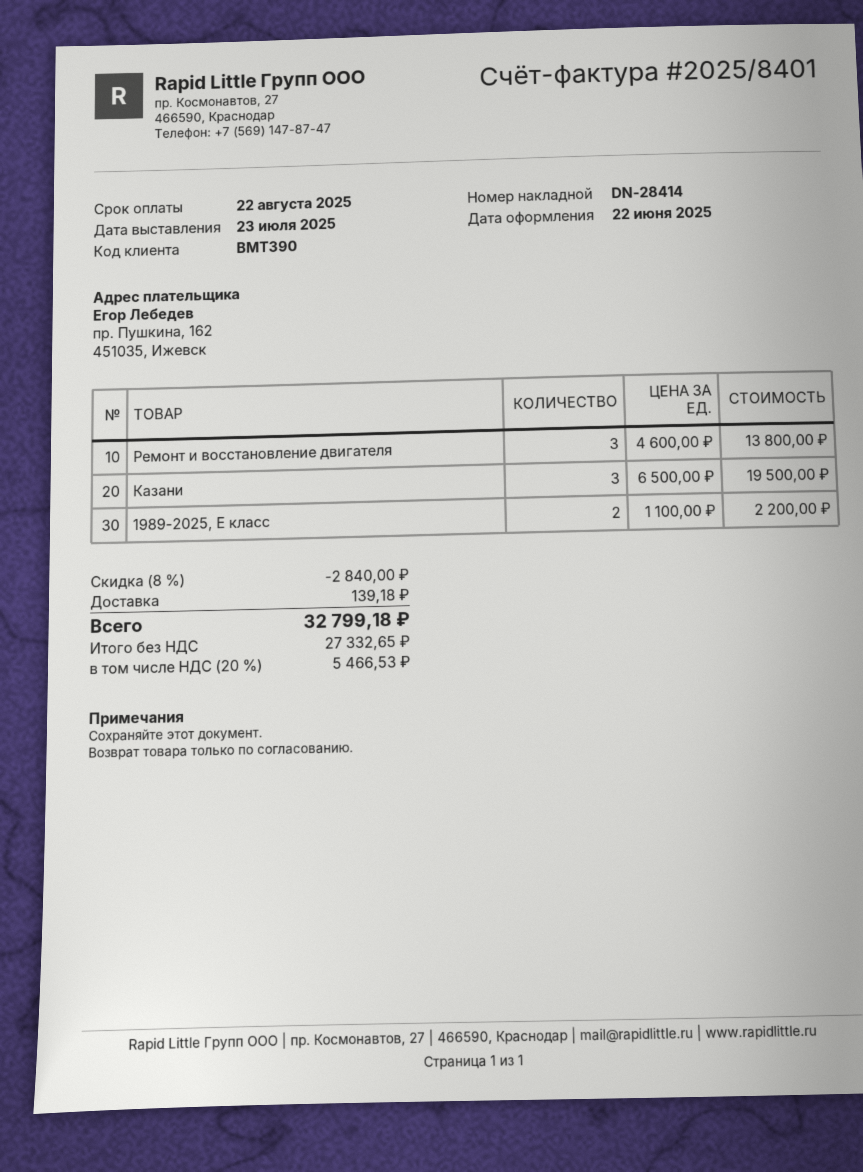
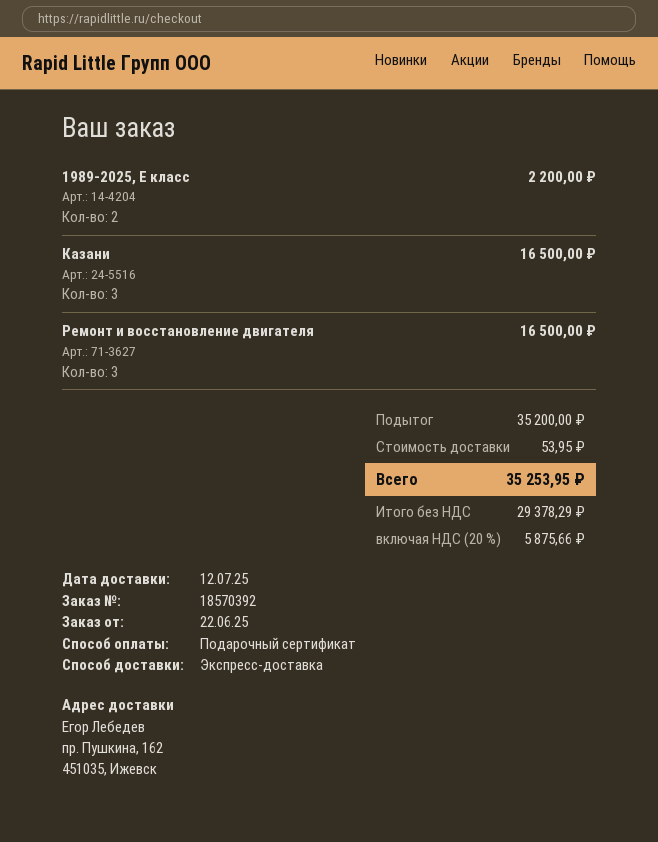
Ремонт и восстановление двигателя: 3 for 13800.00 -> 3 for 16500.00
Казани: 3 for 19500.00 -> 3 for 16500.00
discount: 8% = 2840.00 -> none
shipping: 139.18 -> 53.95
net: 27332.65 -> 29378.29
tax: 20% = 5466.53 -> 20% = 5875.66
total: 32799.18 -> 35253.95

